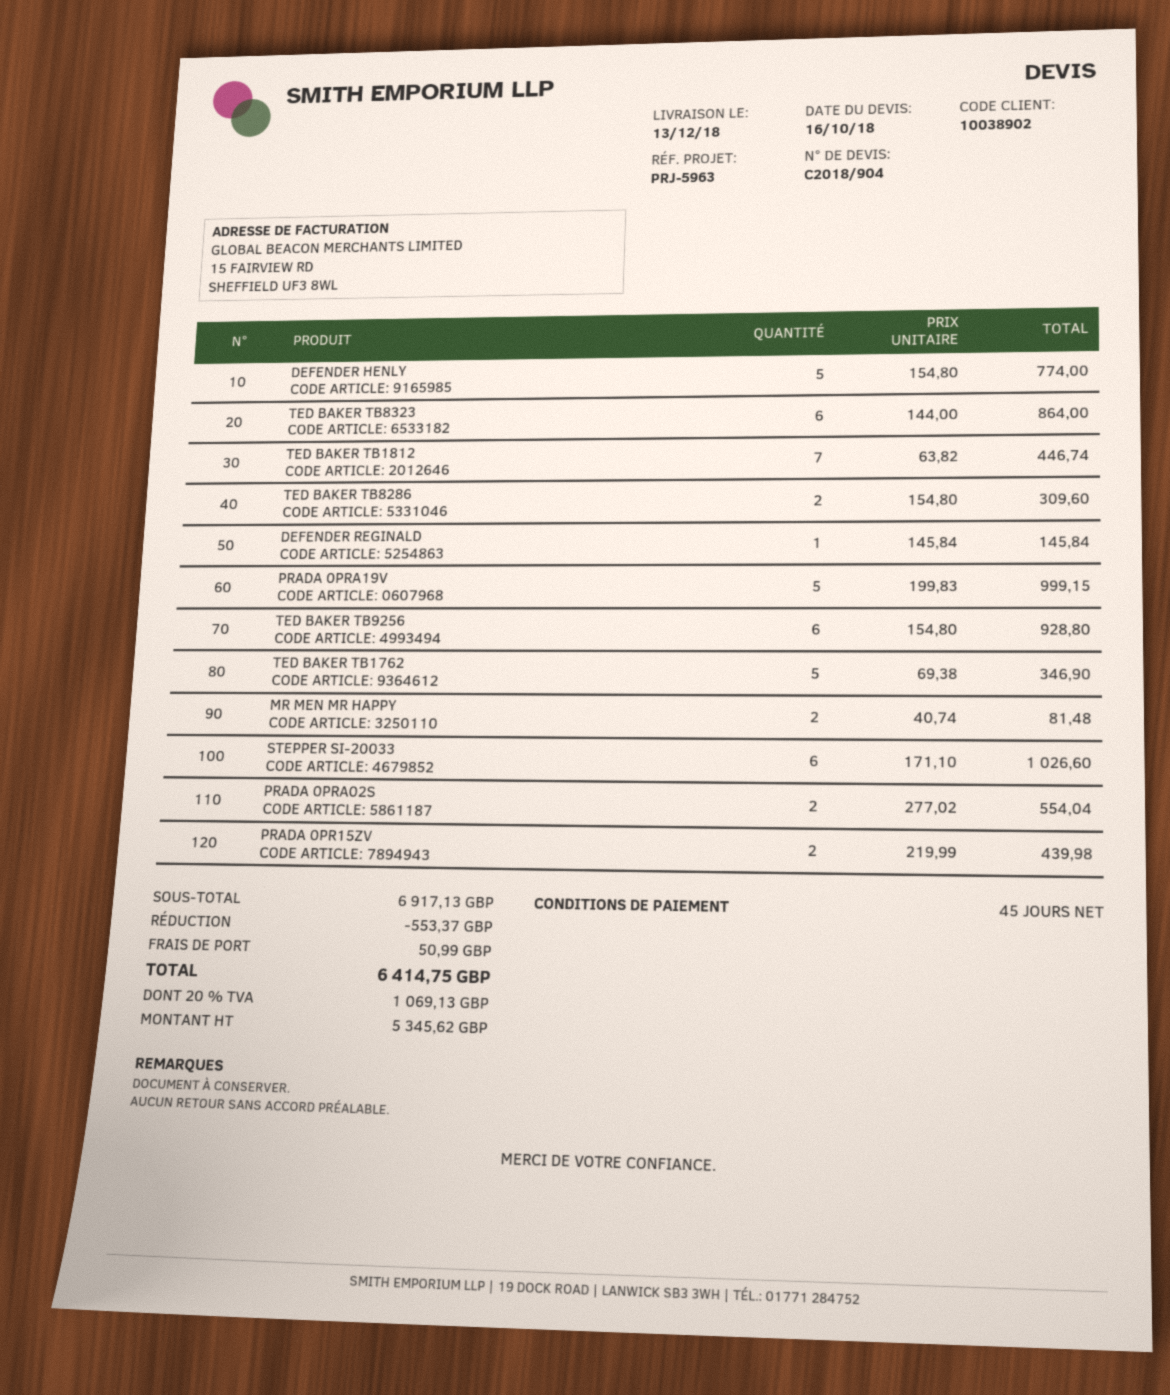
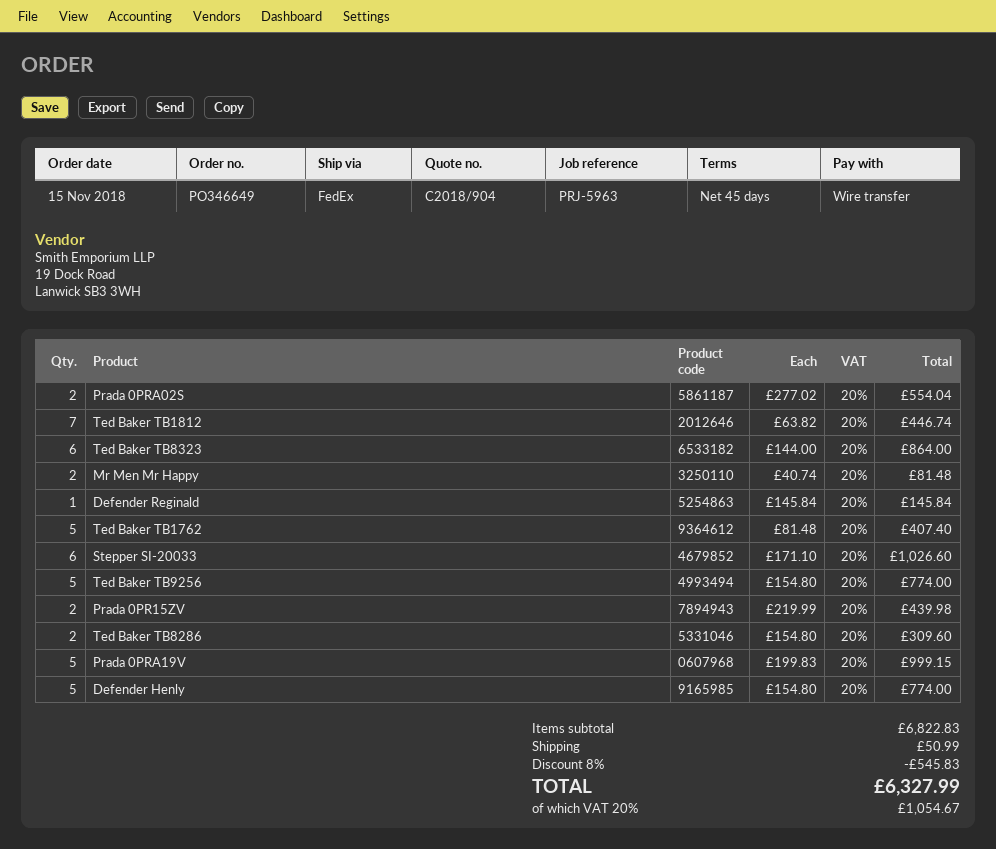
TED BAKER TB9256: 6 x 154.80 = 928.80 -> 5 x 154.80 = 774.00
TED BAKER TB1762: 5 x 69.38 = 346.90 -> 5 x 81.48 = 407.40
subtotal: 6917.13 -> 6822.83
discount: 553.37 -> 545.83
tax: 20% = 1069.13 -> 20% = 1054.67
total: 6414.75 -> 6327.99

